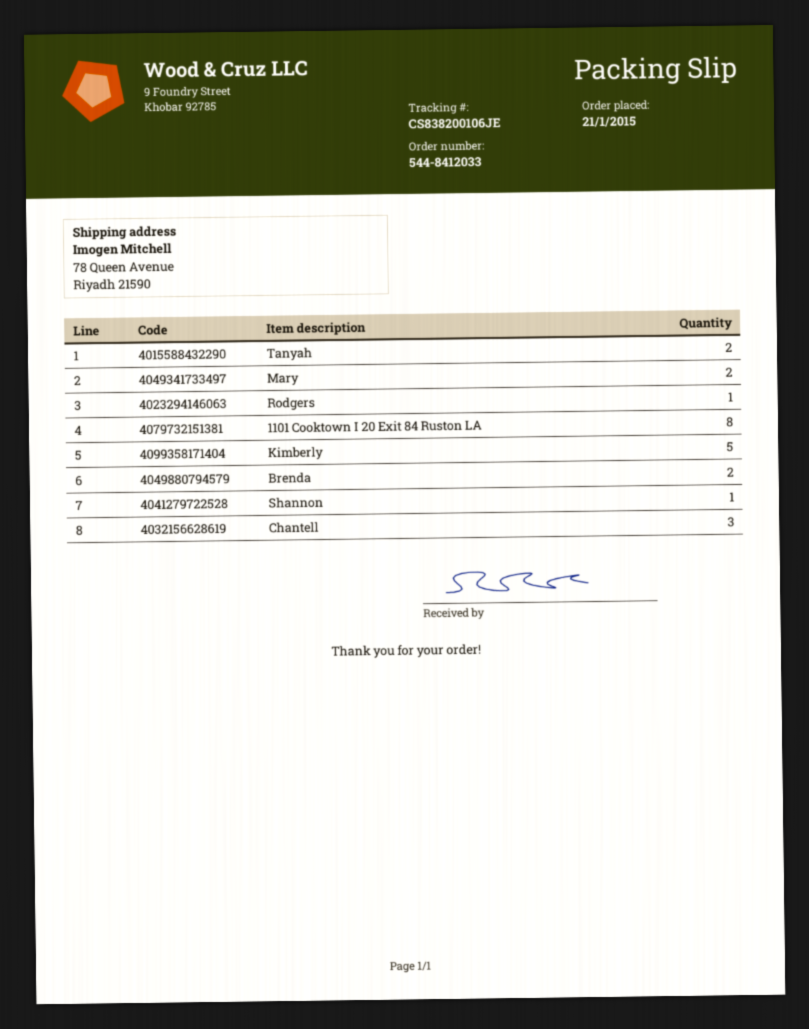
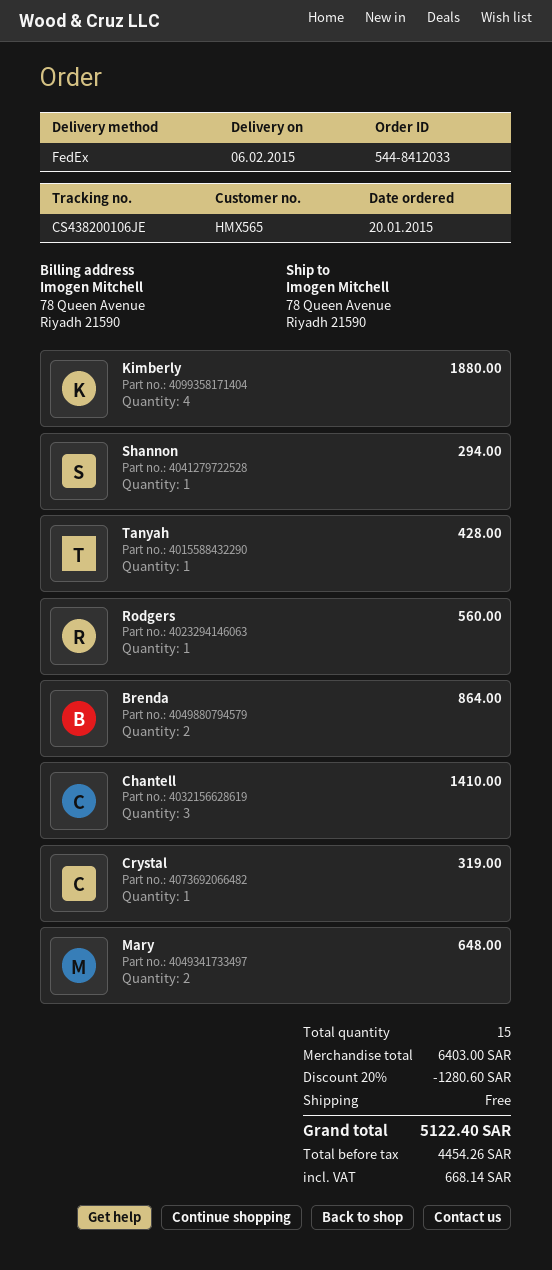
order date: 2015-01-21 -> 2015-01-20
tracking number: CS838200106JE -> CS438200106JE
Tanyah: 2 -> 1
1101 Cooktown I 20 Exit 84 Ruston LA: 8 -> none
Kimberly: 5 -> 4
Crystal: none -> 1

